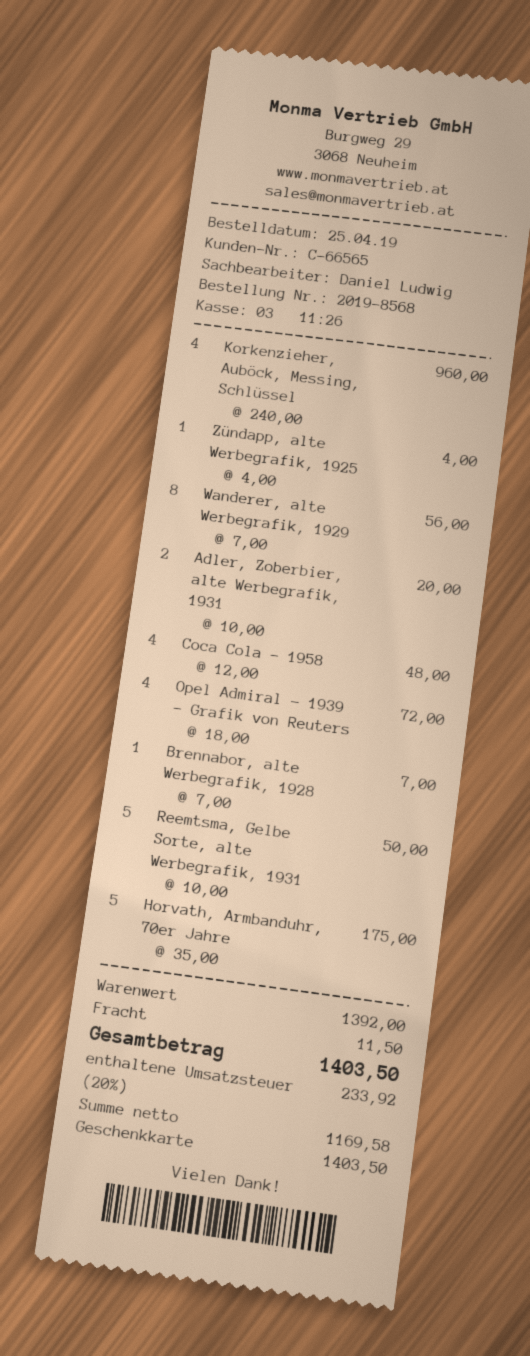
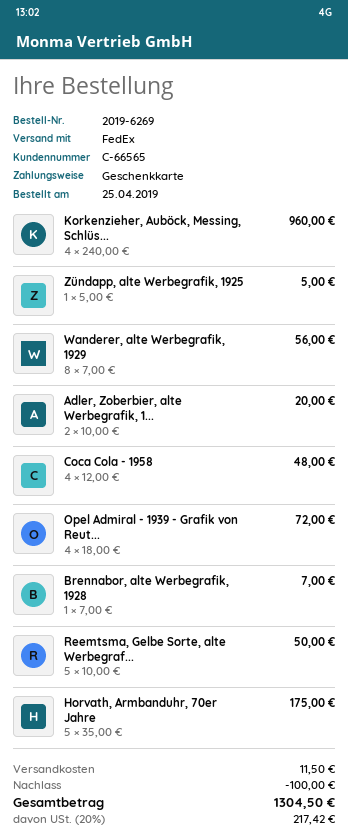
order number: 2019-8568 -> 2019-6269
Zündapp, alte Werbegrafik, 1925: 1 x 4.00 = 4.00 -> 1 x 5.00 = 5.00
discount: none -> 100.00
tax: 20% = 233.92 -> 20% = 217.42
total: 1403.50 -> 1304.50

